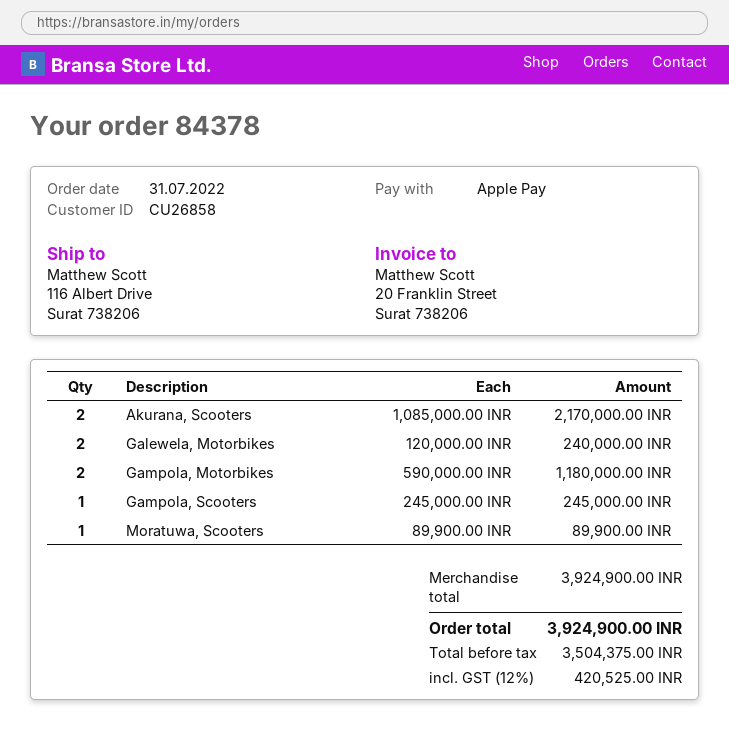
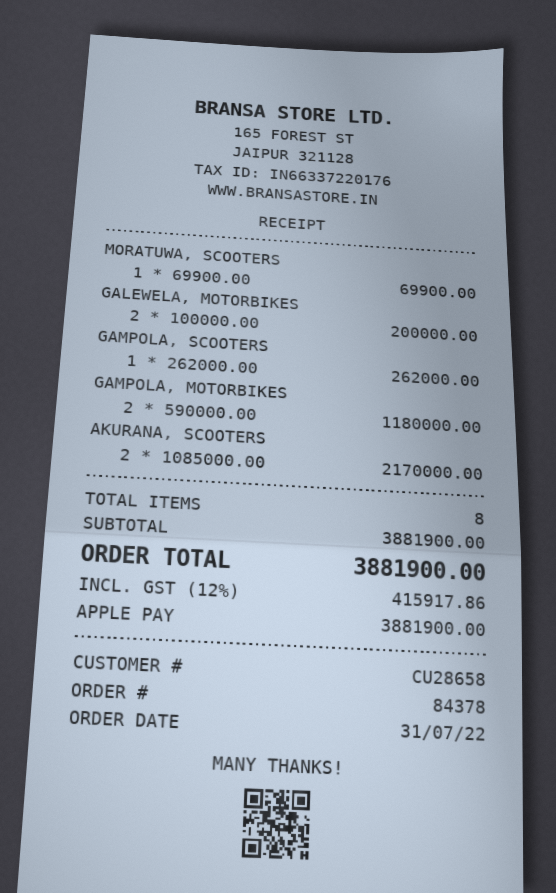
customer number: CU26858 -> CU28658
Galewela, Motorbikes: 2 x 120000.00 = 240000.00 -> 2 x 100000.00 = 200000.00
Gampola, Scooters: 1 x 245000.00 = 245000.00 -> 1 x 262000.00 = 262000.00
Moratuwa, Scooters: 1 x 89900.00 = 89900.00 -> 1 x 69900.00 = 69900.00
subtotal: 3924900.00 -> 3881900.00
tax: 12% = 420525.00 -> 12% = 415917.86
total: 3924900.00 -> 3881900.00

